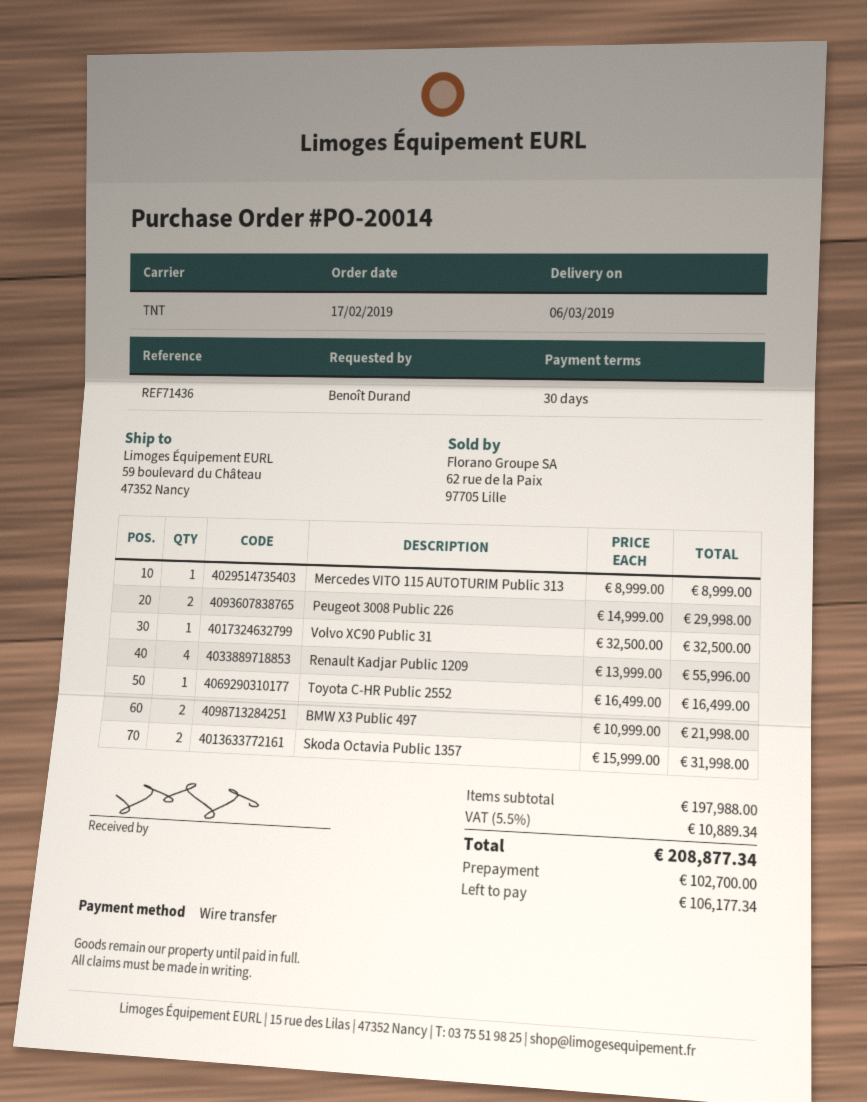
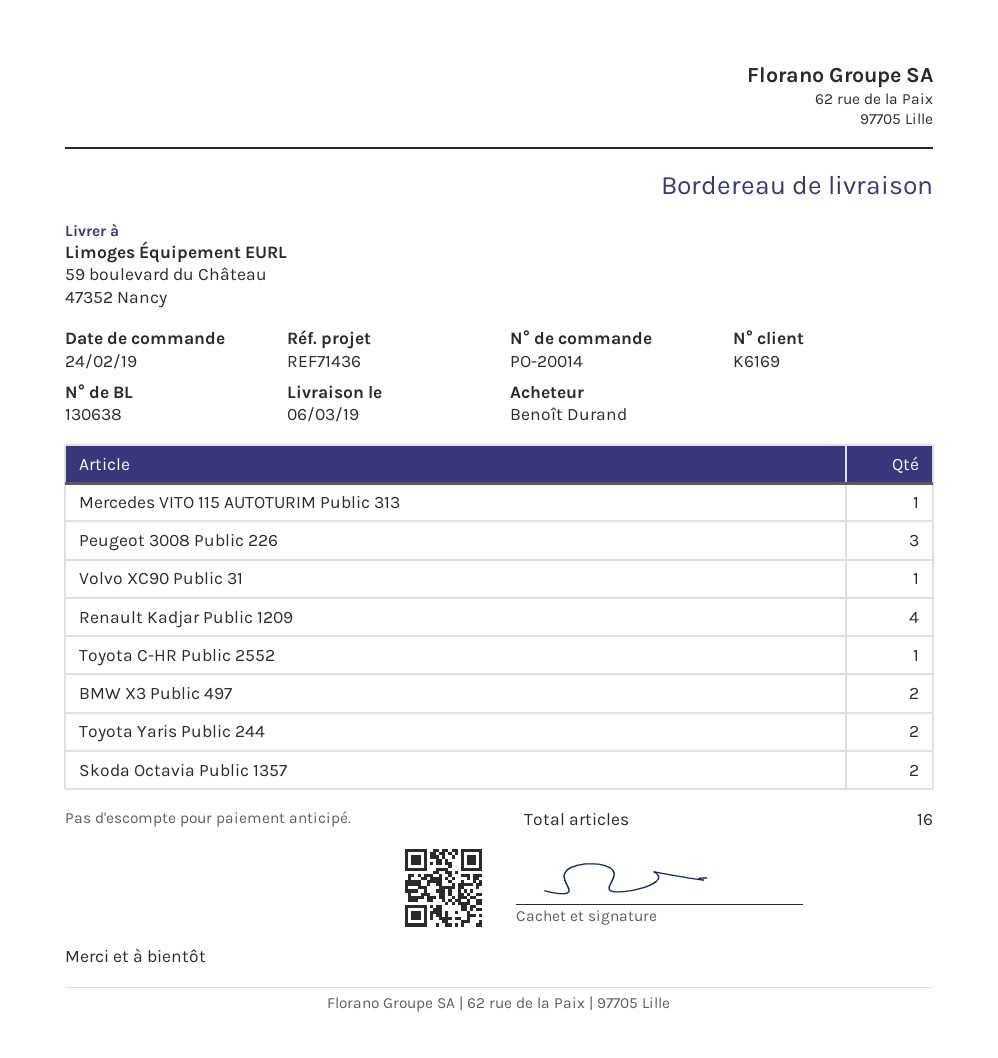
order date: 2019-02-17 -> 2019-02-24
Peugeot 3008 Public 226: 2 -> 3
Toyota Yaris Public 244: none -> 2

